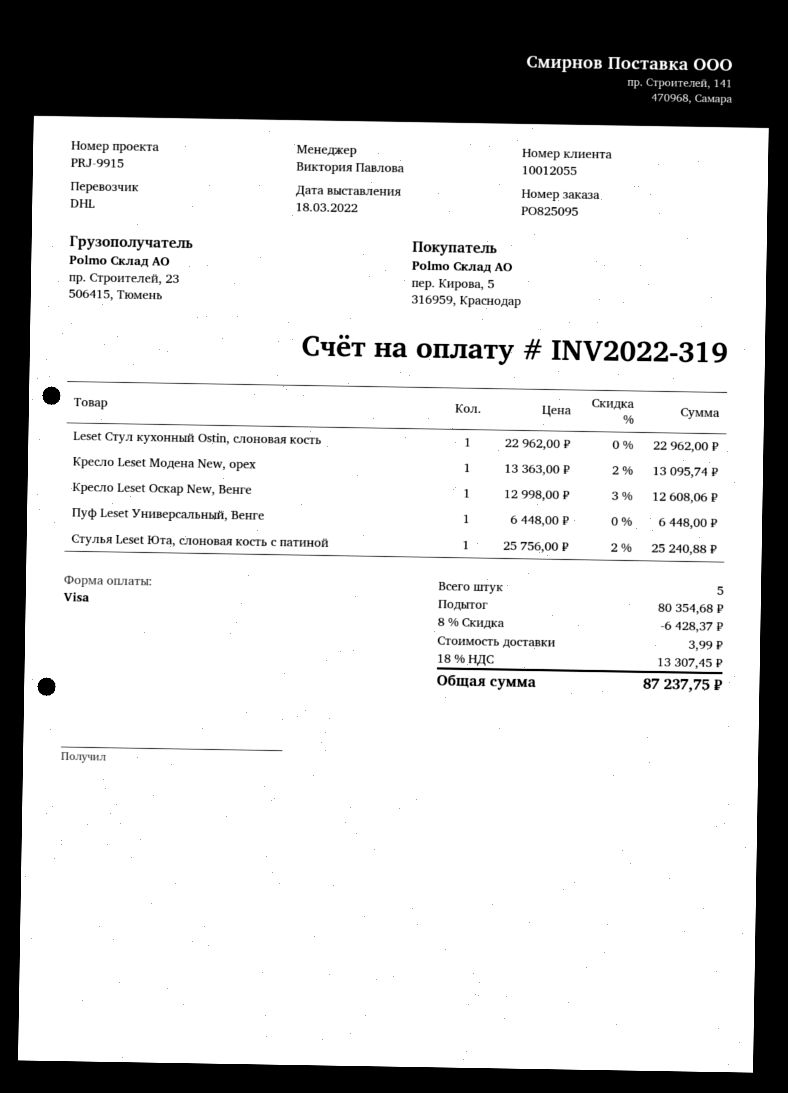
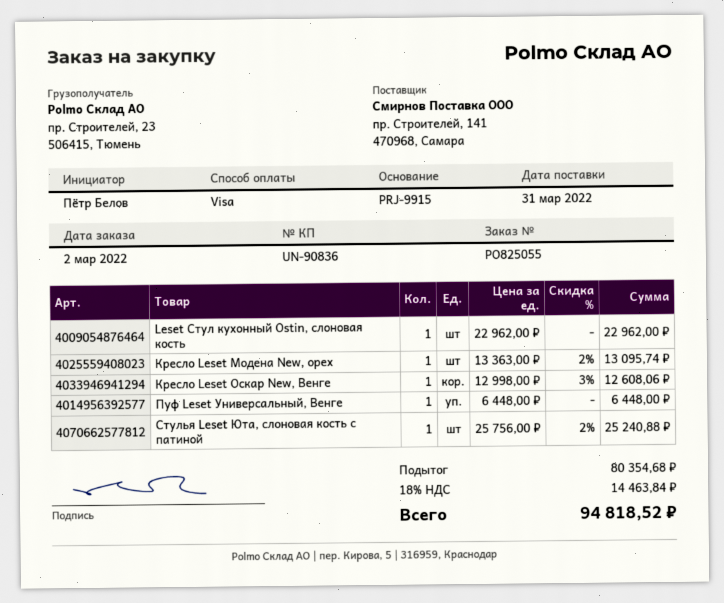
order number: PO825095 -> PO825055
discount: 8% = 6428.37 -> none
shipping: 3.99 -> none
tax: 18% = 13307.45 -> 18% = 14463.84
total: 87237.75 -> 94818.52

